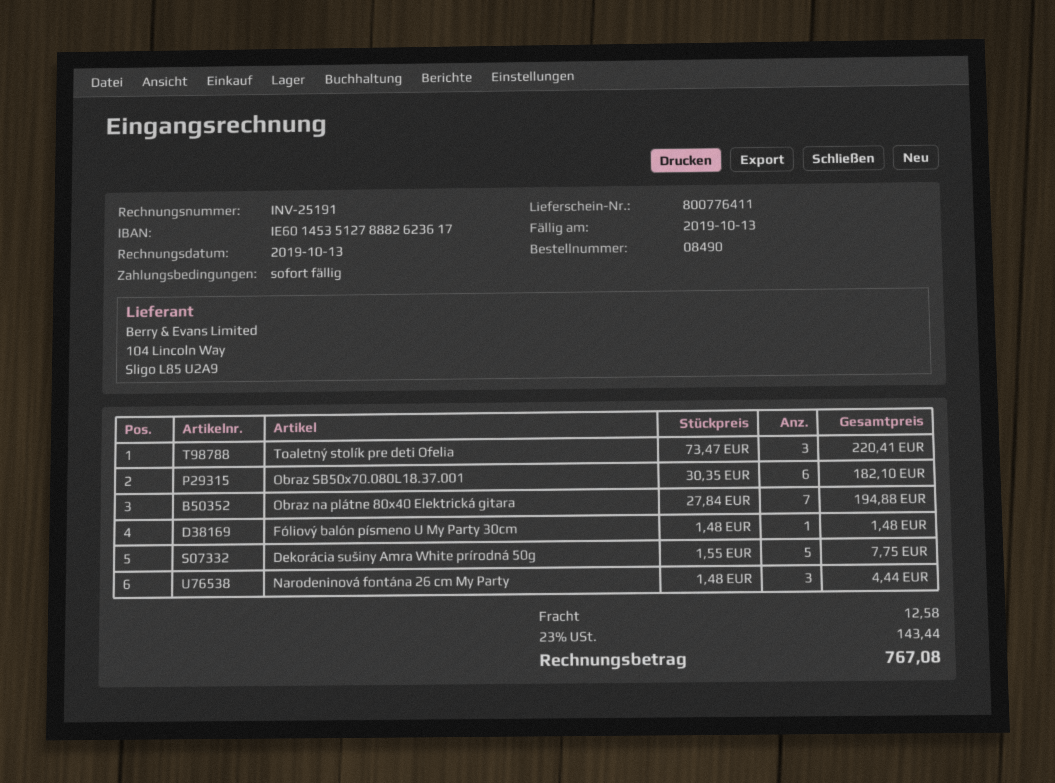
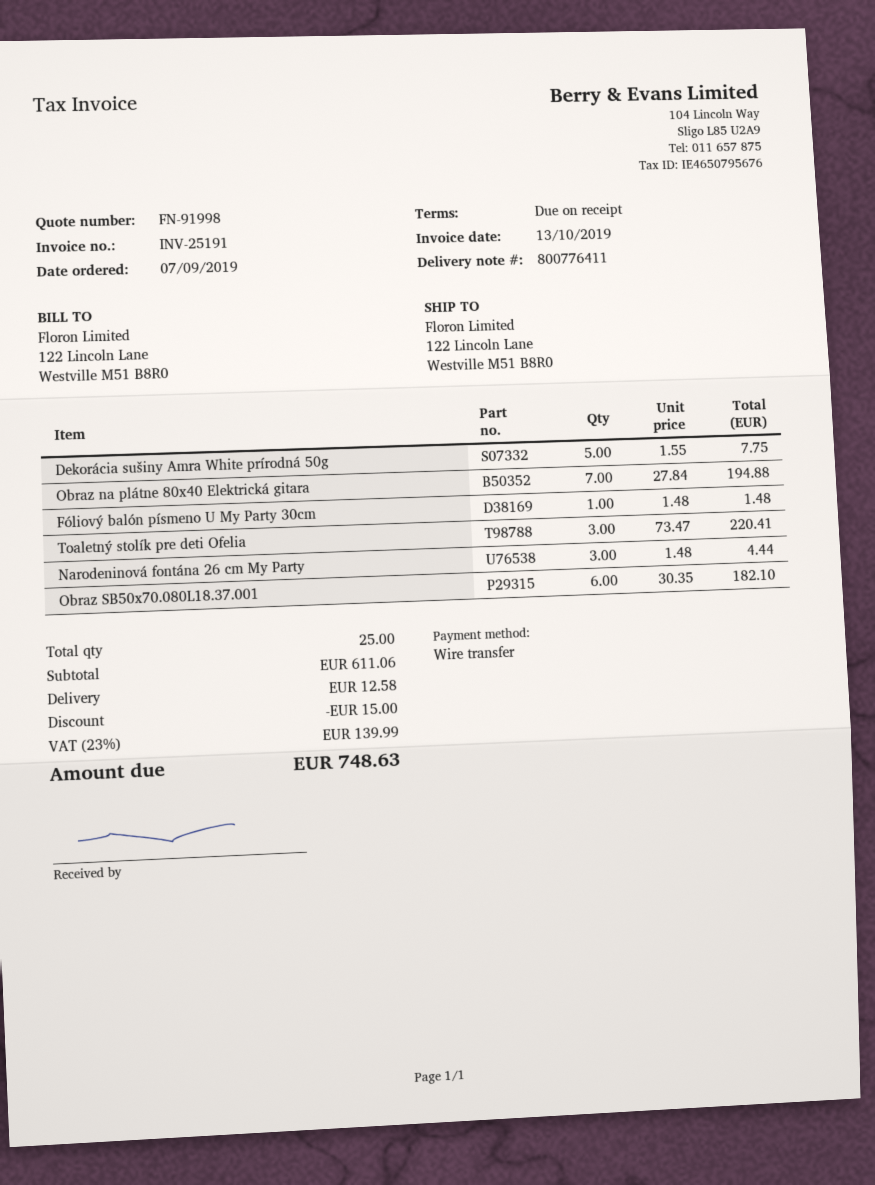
discount: none -> 15.00
tax: 23% = 143.44 -> 23% = 139.99
total: 767.08 -> 748.63

